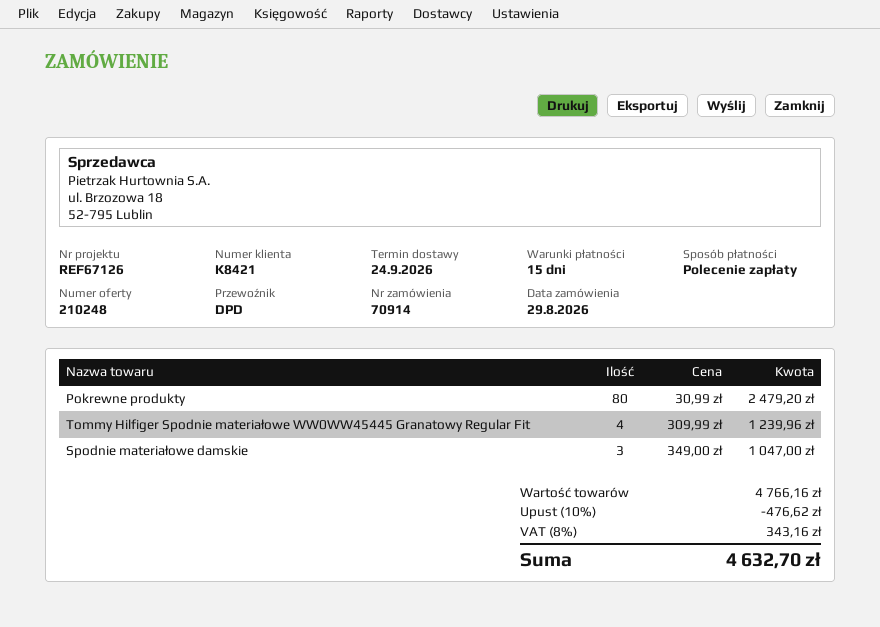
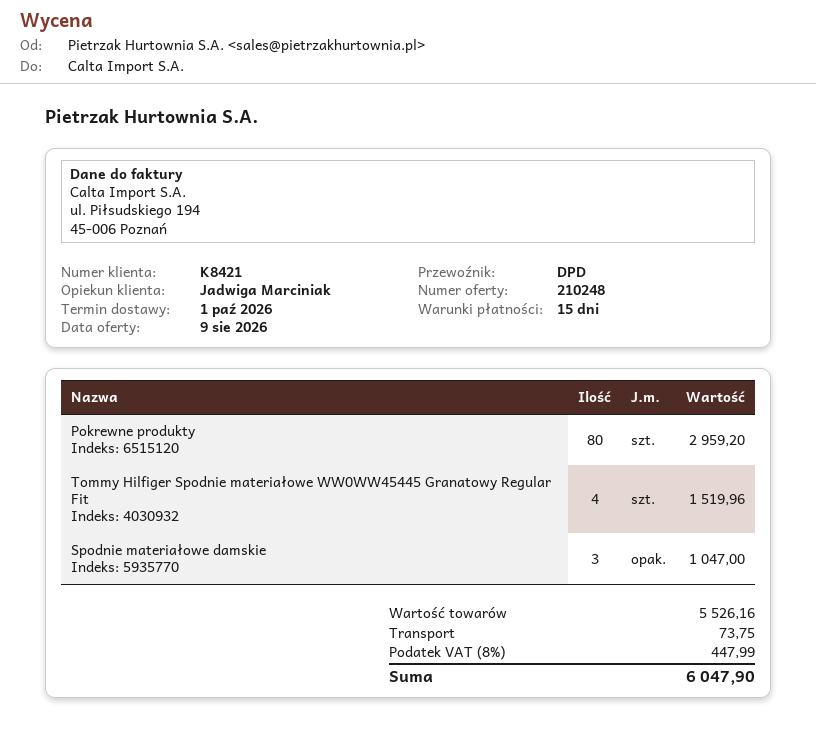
delivery date: 2026-09-24 -> 2026-10-01
Pokrewne produkty: 80 for 2479.20 -> 80 for 2959.20
Tommy Hilfiger Spodnie materiałowe WW0WW45445 Granatowy Regular Fit: 4 for 1239.96 -> 4 for 1519.96
subtotal: 4766.16 -> 5526.16
discount: 10% = 476.62 -> none
shipping: none -> 73.75
tax: 8% = 343.16 -> 8% = 447.99
total: 4632.70 -> 6047.90

